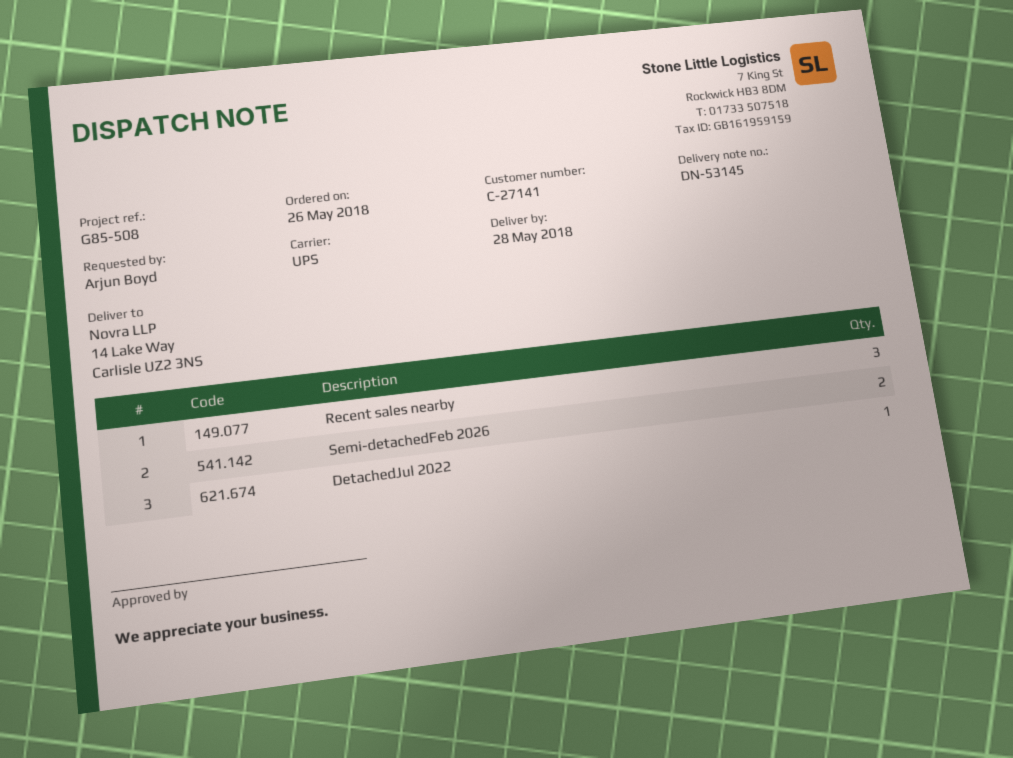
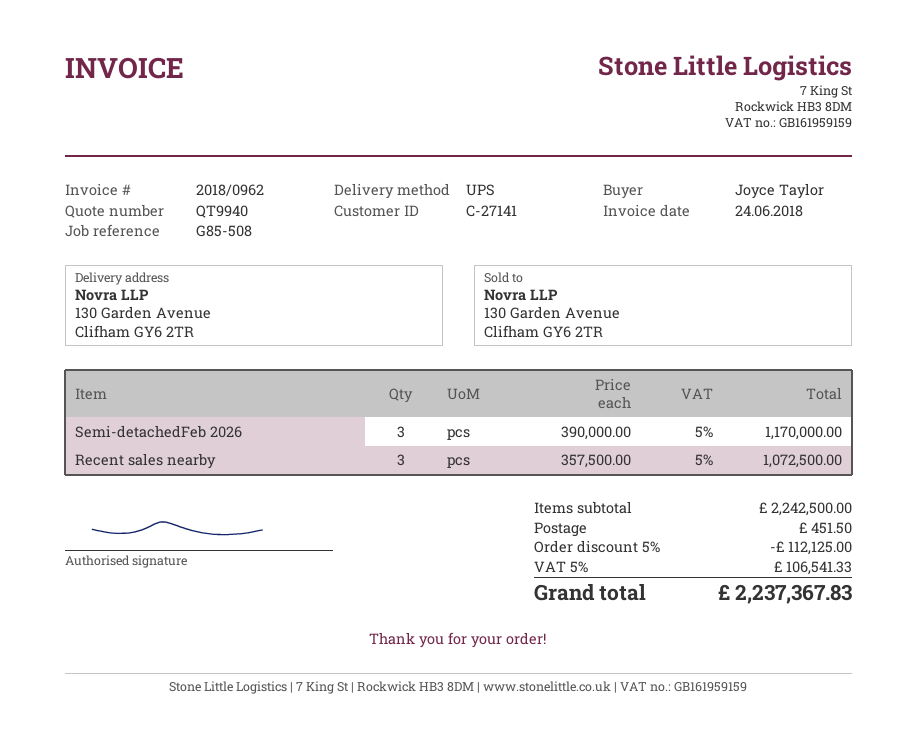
ordered by: Arjun Boyd -> Joyce Taylor
ship to: 14 Lake Way, Carlisle UZ2 3NS -> 130 Garden Avenue, Clifham GY6 2TR
Semi-detachedFeb 2026: 2 -> 3
DetachedJul 2022: 1 -> none

